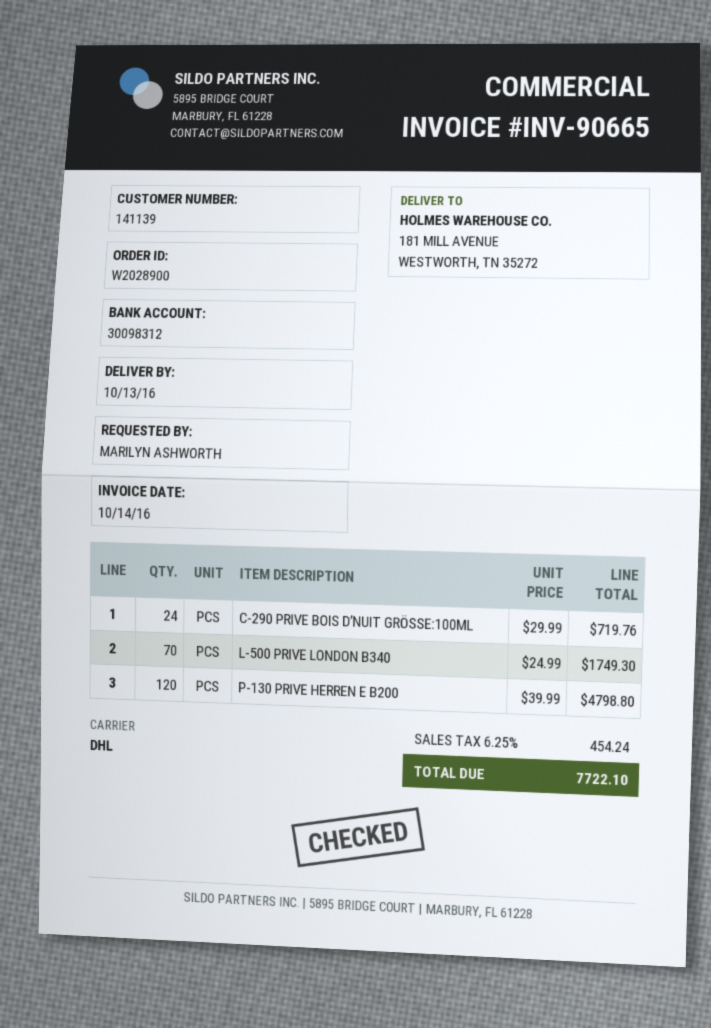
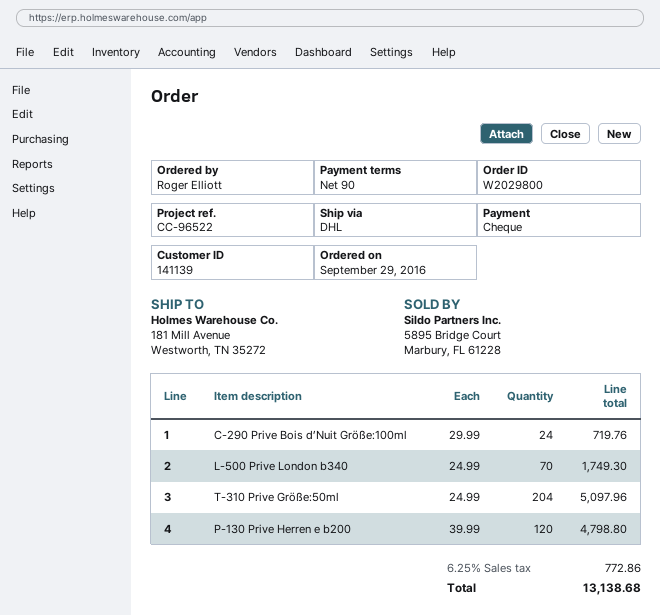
order number: W2028900 -> W2029800
ordered by: MARILYN ASHWORTH -> Roger Elliott
T-310 Prive Größe:50ml: none -> 204 x 24.99 = 5097.96
tax: 6.25% = 454.24 -> 6.25% = 772.86
total: 7722.10 -> 13138.68

